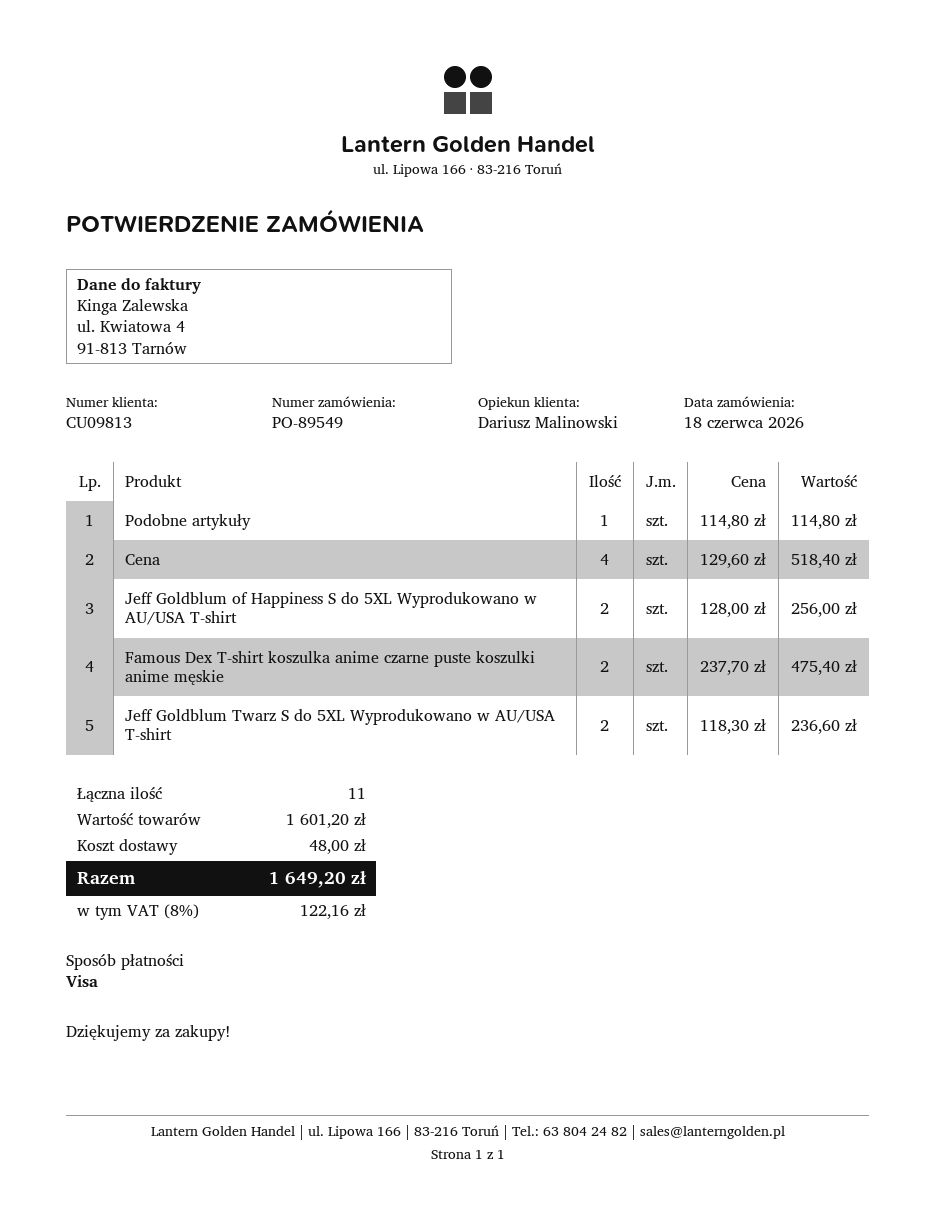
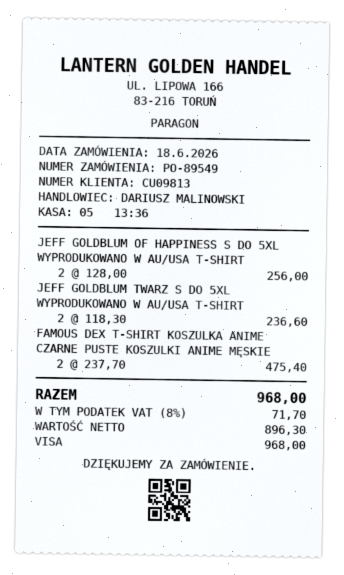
Podobne artykuły: 1 x 114.80 = 114.80 -> none
Cena: 4 x 129.60 = 518.40 -> none
shipping: 48.00 -> none
tax: 8% = 122.16 -> 8% = 71.70
total: 1649.20 -> 968.00

